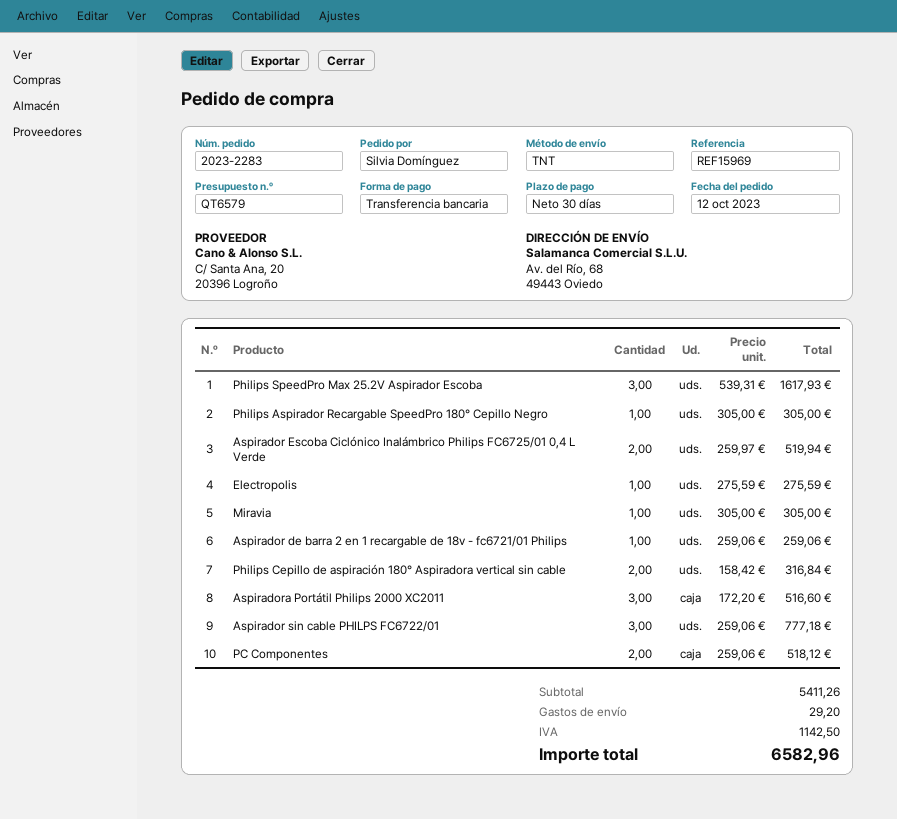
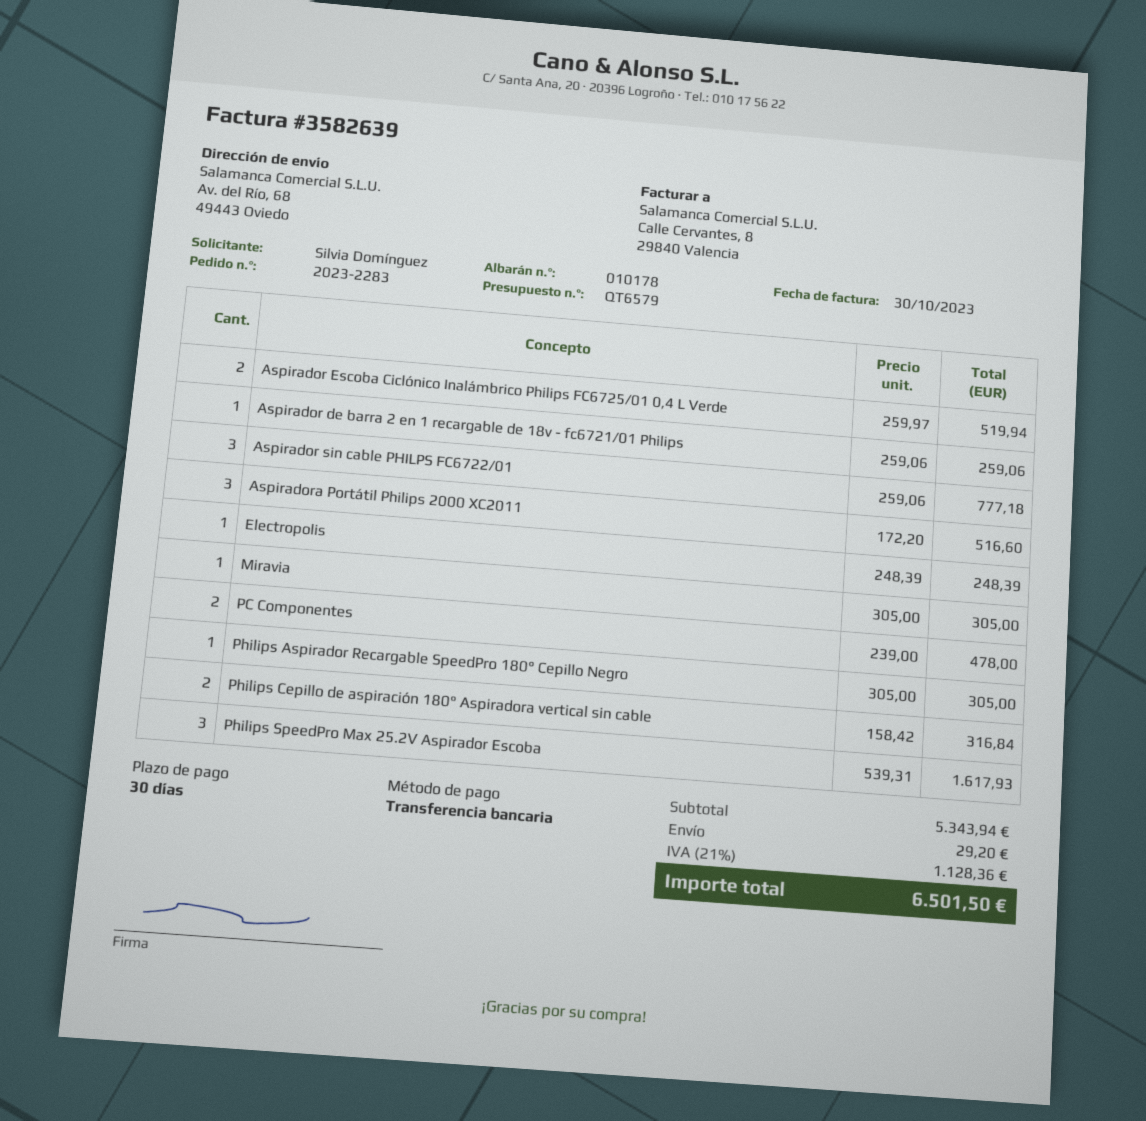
Electropolis: 1 x 275.59 = 275.59 -> 1 x 248.39 = 248.39
PC Componentes: 2 x 259.06 = 518.12 -> 2 x 239.00 = 478.00
subtotal: 5411.26 -> 5343.94
tax: 1142.50 -> 1128.36
total: 6582.96 -> 6501.50

